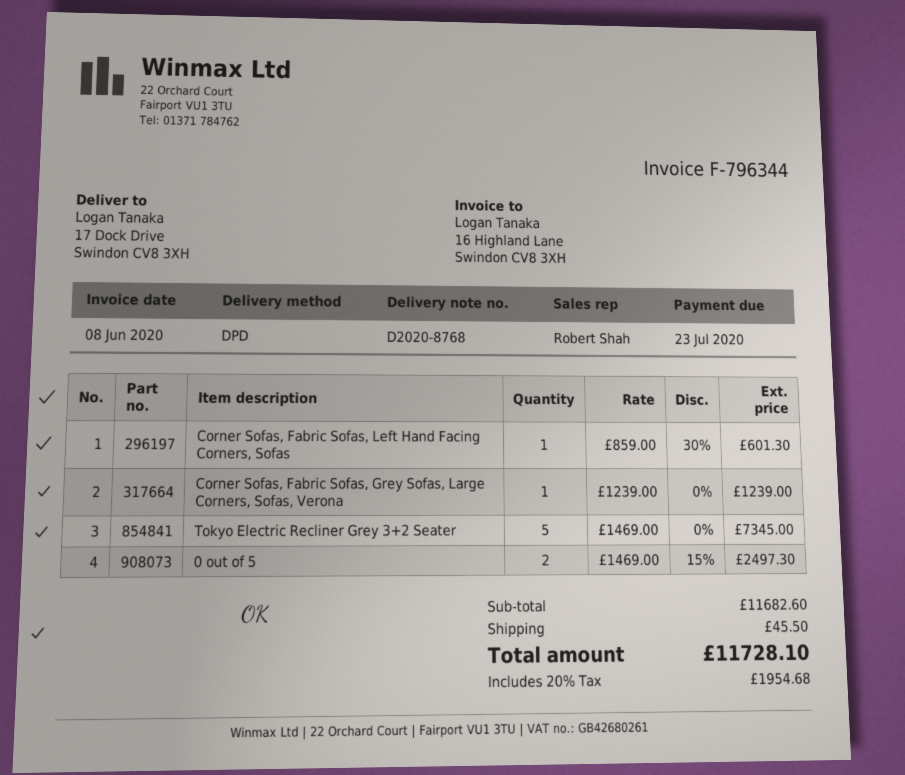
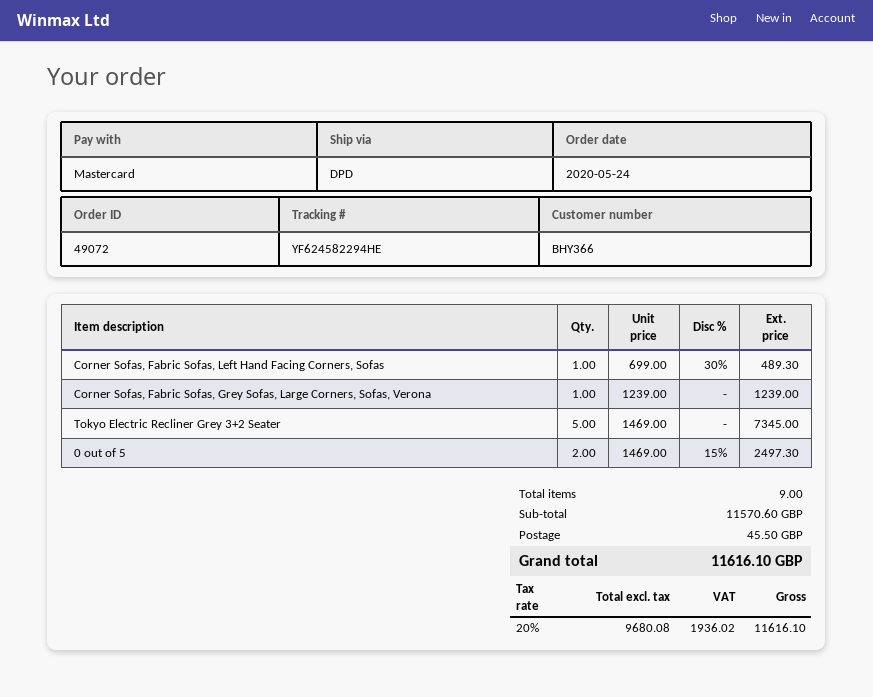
Corner Sofas, Fabric Sofas, Left Hand Facing Corners, Sofas: 1 x 859.00 - 30% = 601.30 -> 1 x 699.00 - 30% = 489.30
subtotal: 11682.60 -> 11570.60
tax: 20% = 1954.68 -> 20% = 1936.02
total: 11728.10 -> 11616.10

